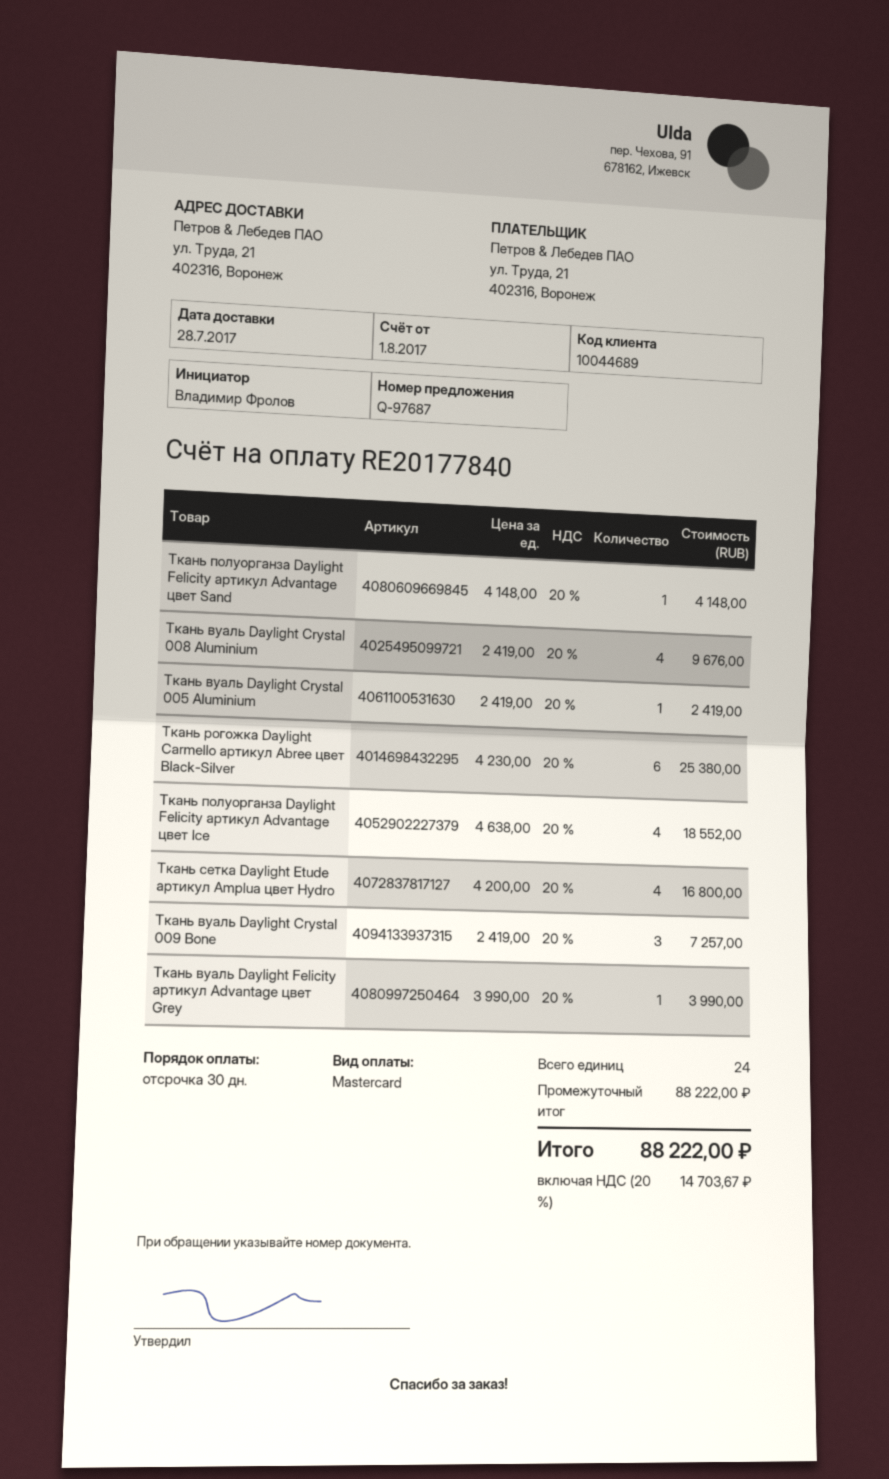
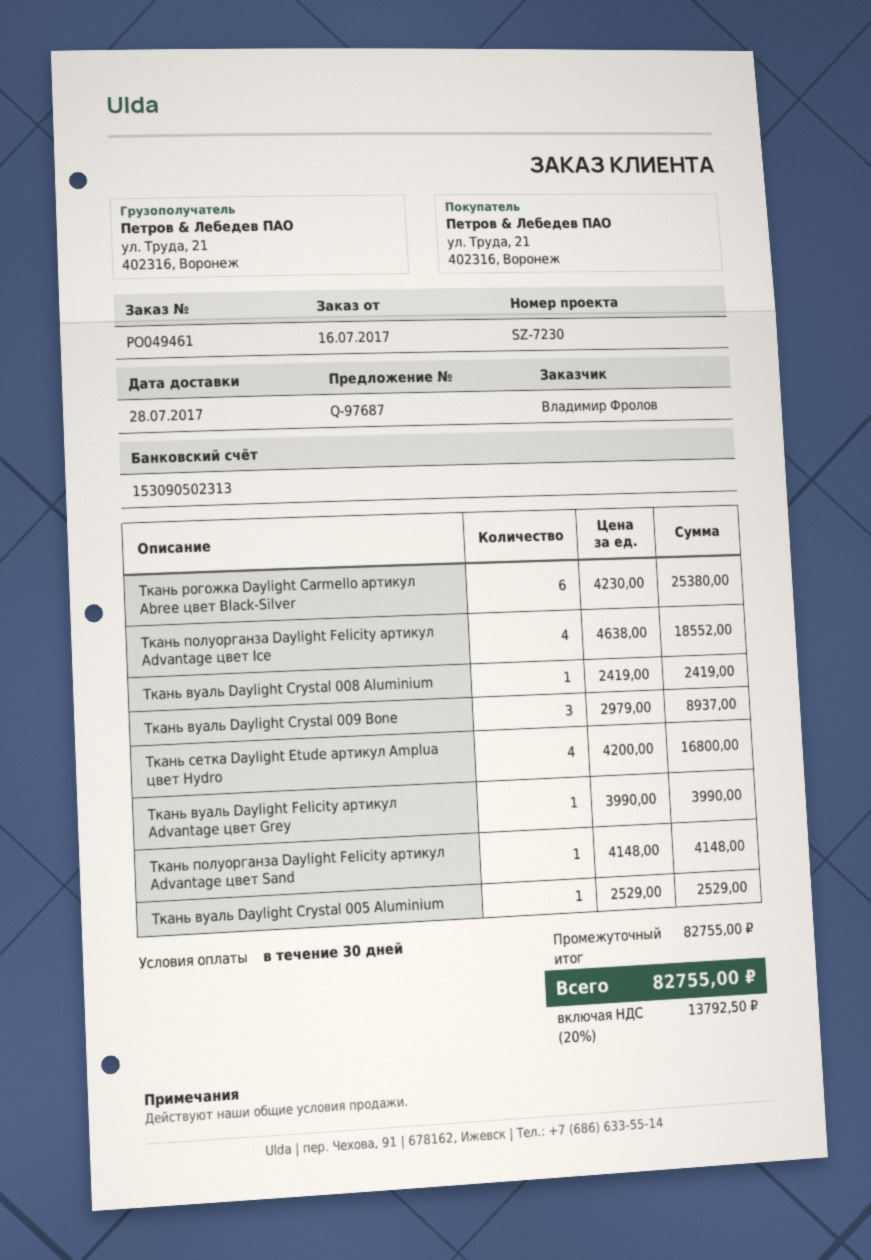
Ткань вуаль Daylight Crystal 008 Aluminium: 4 x 2419.00 = 9676.00 -> 1 x 2419.00 = 2419.00
Ткань вуаль Daylight Crystal 005 Aluminium: 1 x 2419.00 = 2419.00 -> 1 x 2529.00 = 2529.00
Ткань вуаль Daylight Crystal 009 Bone: 3 x 2419.00 = 7257.00 -> 3 x 2979.00 = 8937.00
subtotal: 88222.00 -> 82755.00
tax: 20% = 14703.67 -> 20% = 13792.50
total: 88222.00 -> 82755.00

